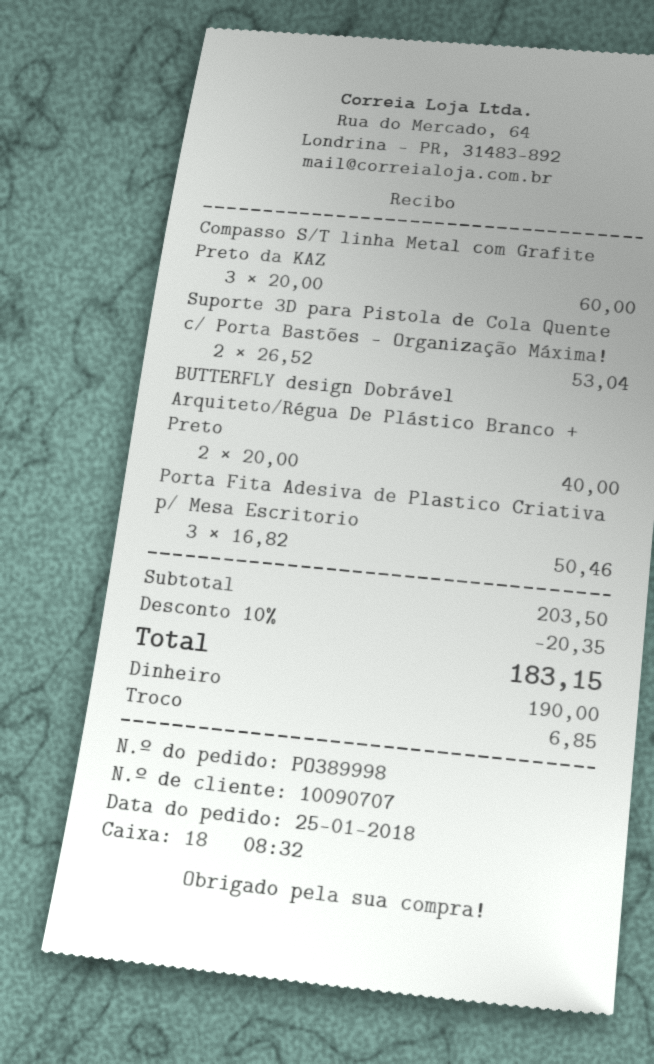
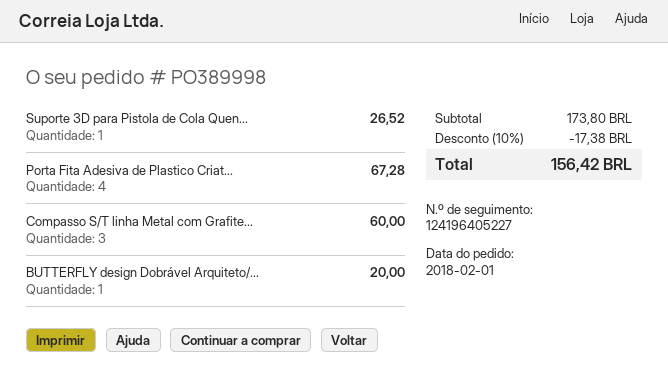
order date: 2018-01-25 -> 2018-02-01
Suporte 3D para Pistola de Cola Quente c/ Porta Bastões – Organização Máxima!: 2 for 53.04 -> 1 for 26.52
BUTTERFLY design Dobrável Arquiteto/Régua De Plástico Branco + Preto: 2 for 40.00 -> 1 for 20.00
Porta Fita Adesiva de Plastico Criativa p/ Mesa Escritorio: 3 for 50.46 -> 4 for 67.28
subtotal: 203.50 -> 173.80
discount: 10% = 20.35 -> 10% = 17.38
total: 183.15 -> 156.42

